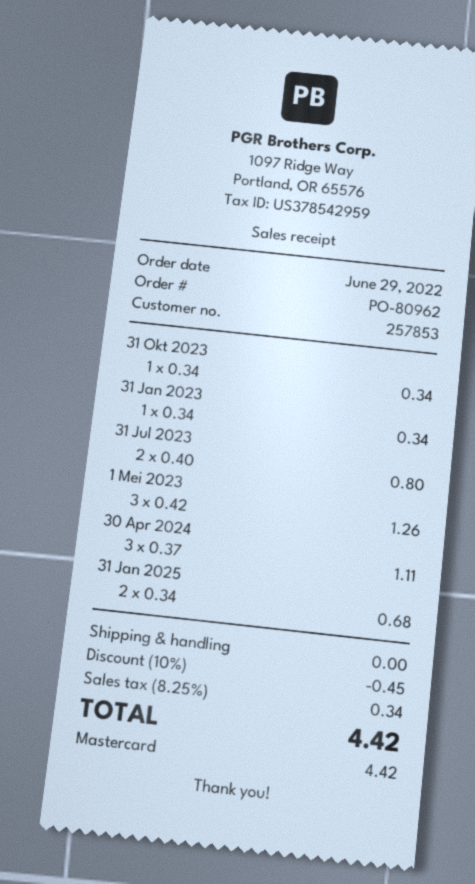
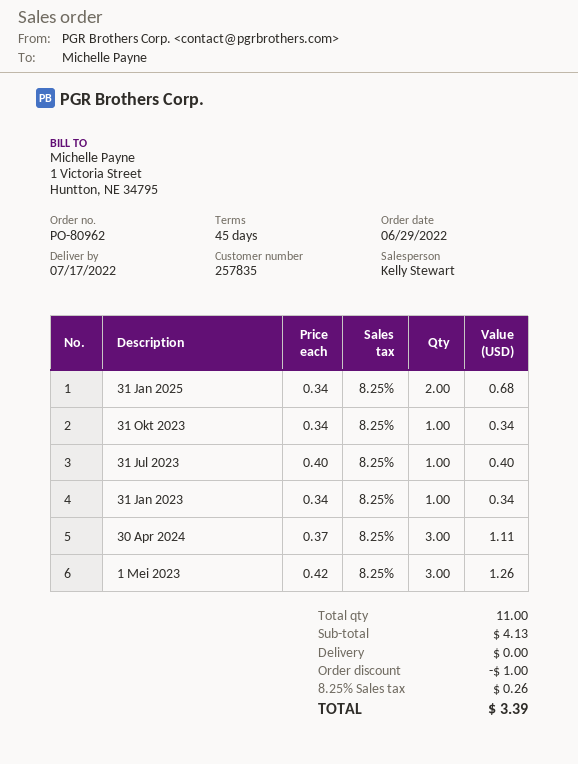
customer number: 257853 -> 257835
31 Jul 2023: 2 x 0.40 = 0.80 -> 1 x 0.40 = 0.40
discount: 0.45 -> 1.00
tax: 8.25% = 0.34 -> 8.25% = 0.26
total: 4.42 -> 3.39

